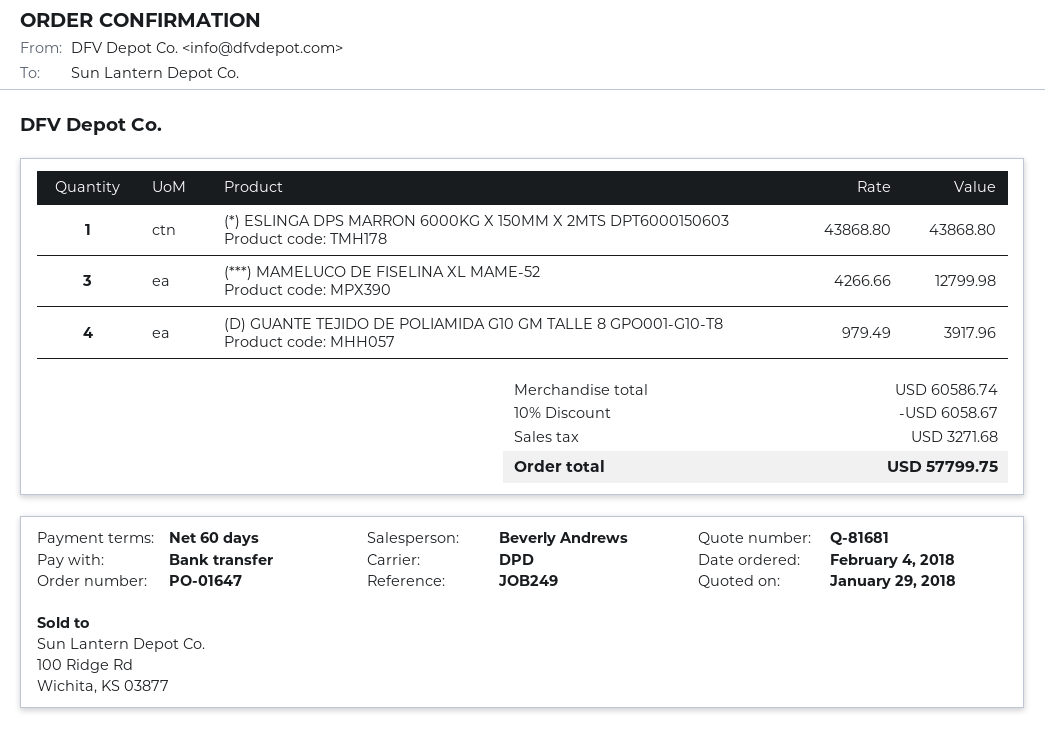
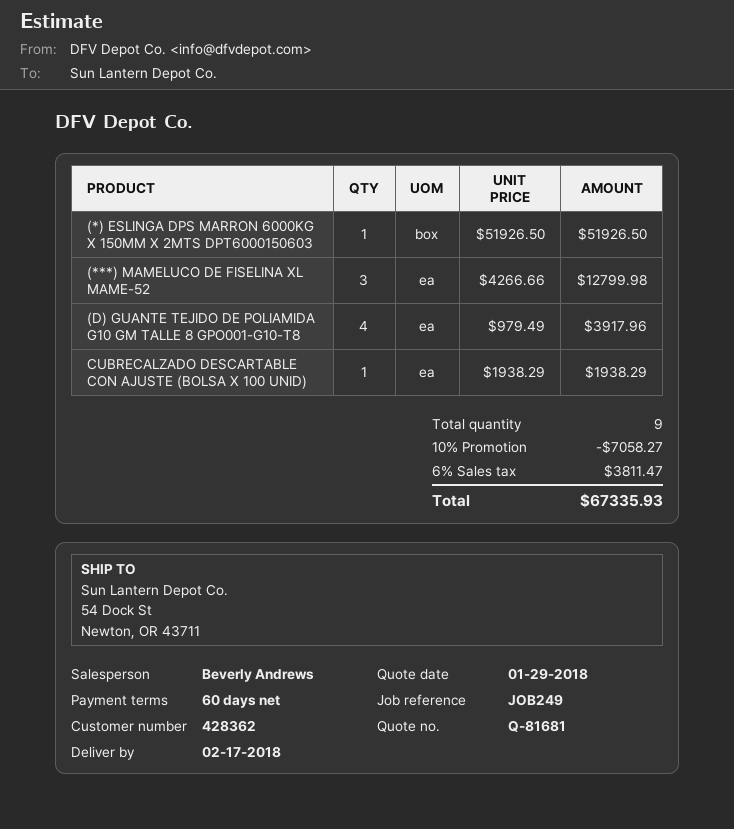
(*) ESLINGA DPS MARRON 6000KG X 150MM X 2MTS DPT6000150603: 1 x 43868.80 = 43868.80 -> 1 x 51926.50 = 51926.50
CUBRECALZADO DESCARTABLE CON AJUSTE (BOLSA X 100 UNID): none -> 1 x 1938.29 = 1938.29
discount: 10% = 6058.67 -> 10% = 7058.27
tax: 3271.68 -> 3811.47
total: 57799.75 -> 67335.93

